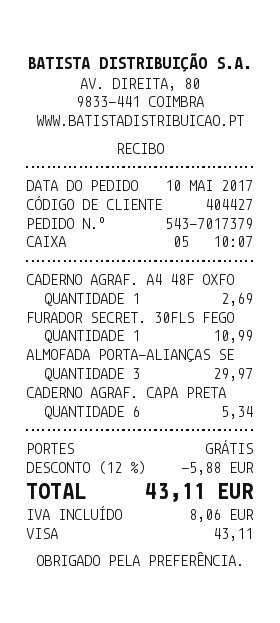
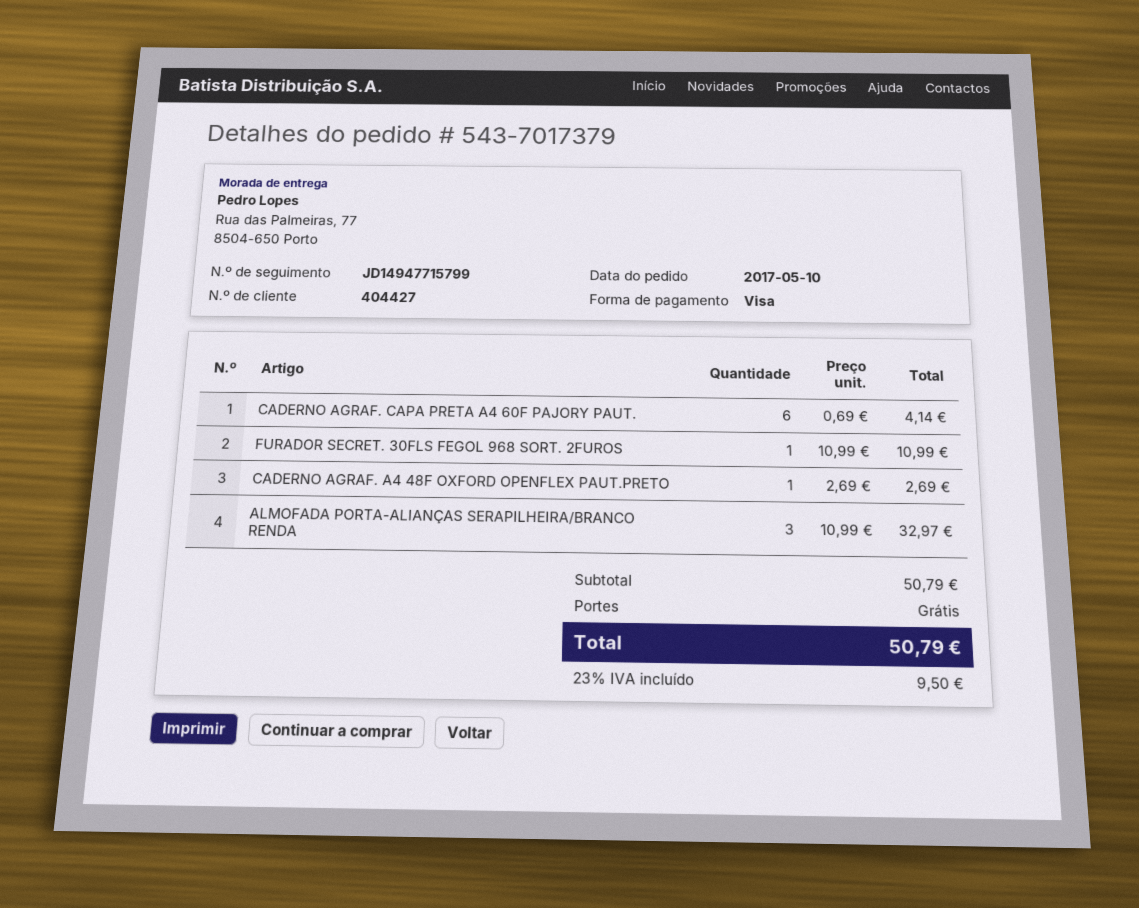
ALMOFADA PORTA-ALIANÇAS SE: 3 for 29.97 -> 3 for 32.97
CADERNO AGRAF. CAPA PRETA: 6 for 5.34 -> 6 for 4.14
discount: 12% = 5.88 -> none
tax: 8.06 -> 9.50
total: 43.11 -> 50.79

